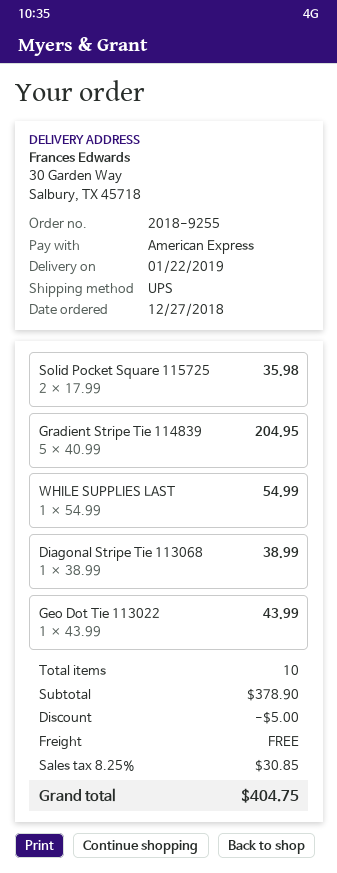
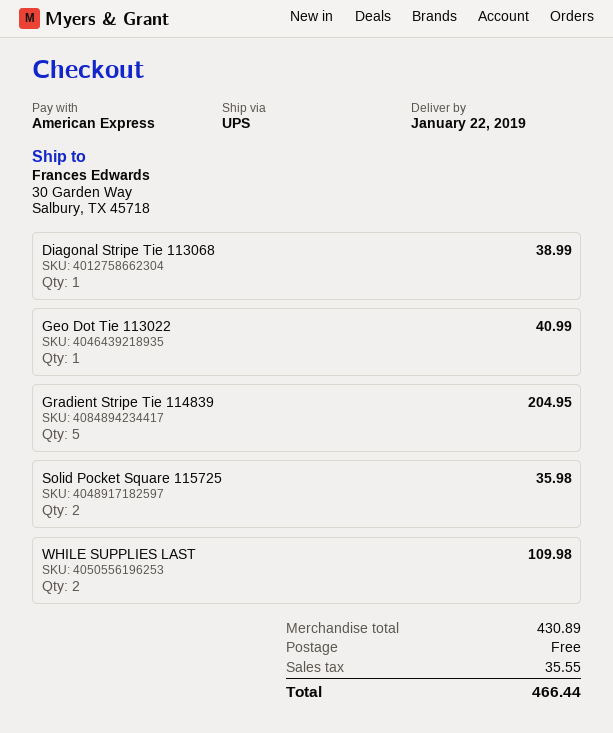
WHILE SUPPLIES LAST: 1 for 54.99 -> 2 for 109.98
Geo Dot Tie 113022: 1 for 43.99 -> 1 for 40.99
subtotal: 378.90 -> 430.89
discount: 5.00 -> none
tax: 30.85 -> 35.55
total: 404.75 -> 466.44

